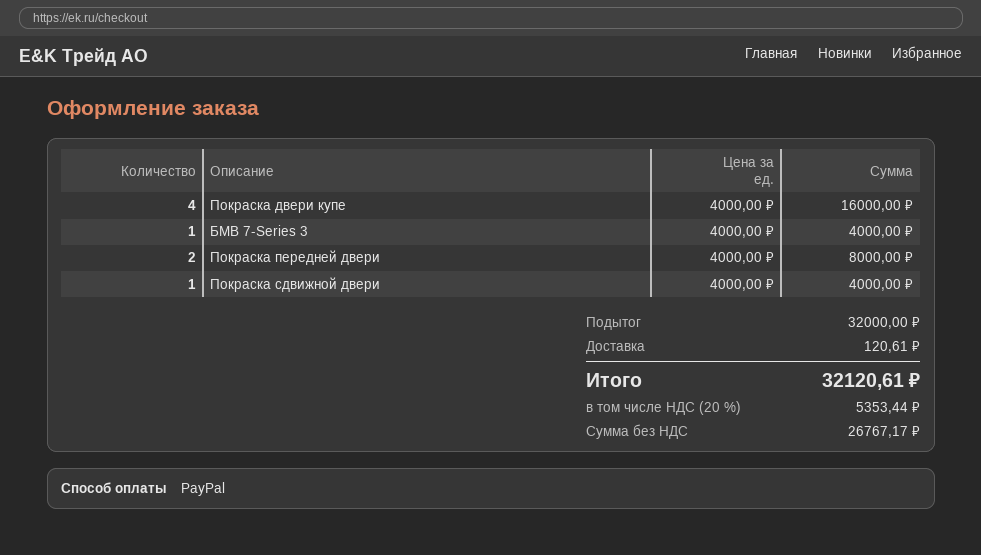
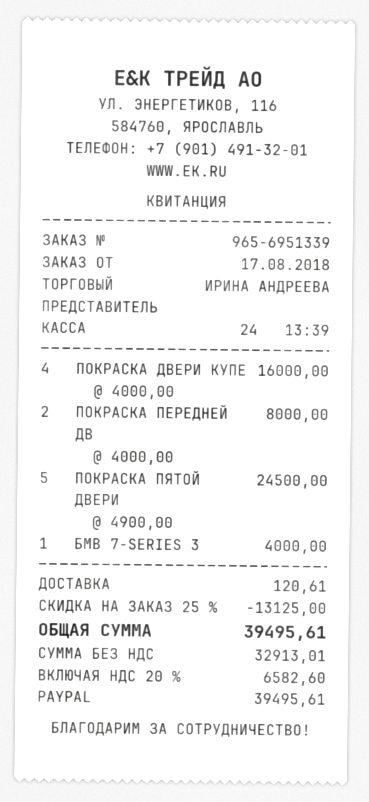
Покраска сдвижной двери: 1 x 4000.00 = 4000.00 -> none
ПОКРАСКА ПЯТОЙ ДВЕРИ: none -> 5 x 4900.00 = 24500.00
discount: none -> 25% = 13125.00
net: 26767.17 -> 32913.01
tax: 20% = 5353.44 -> 20% = 6582.60
total: 32120.61 -> 39495.61

